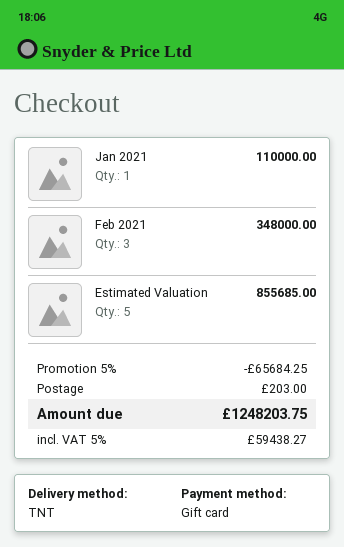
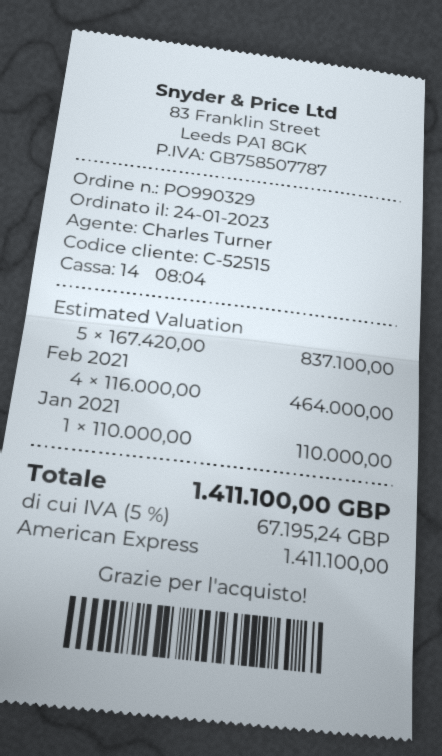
payment method: gift card -> American Express
Feb 2021: 3 for 348000.00 -> 4 for 464000.00
Estimated Valuation: 5 for 855685.00 -> 5 for 837100.00
discount: 5% = 65684.25 -> none
shipping: 203.00 -> none
tax: 5% = 59438.27 -> 5% = 67195.24
total: 1248203.75 -> 1411100.00

